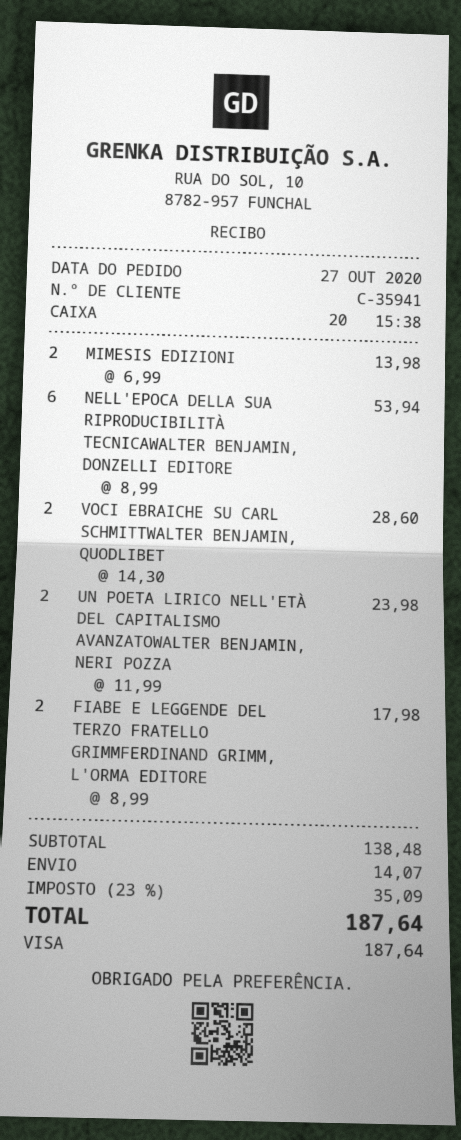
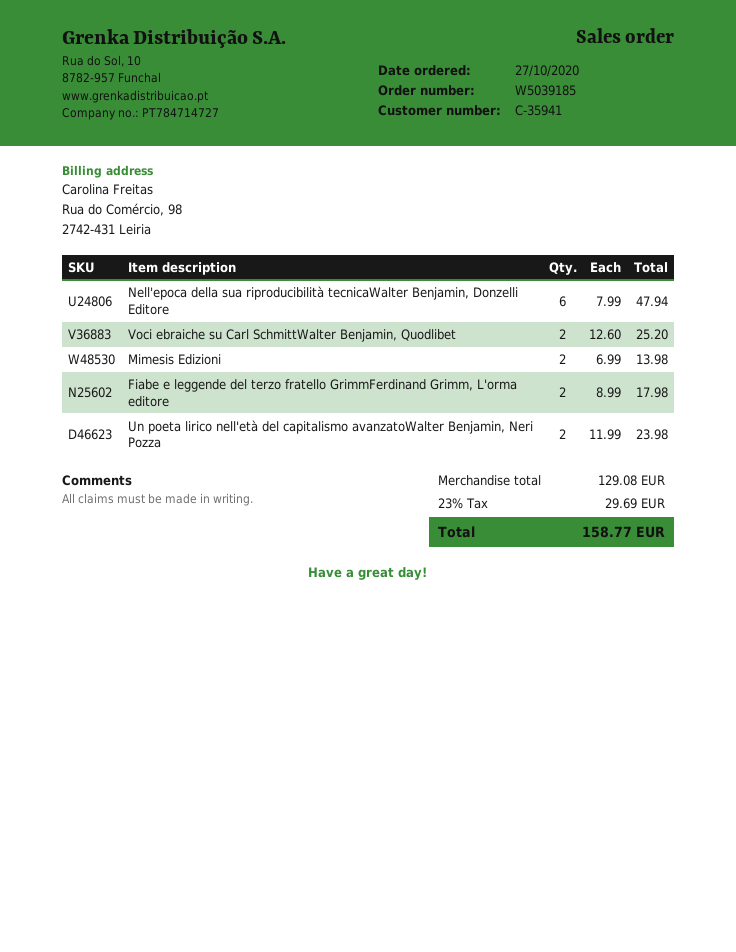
NELL'EPOCA DELLA SUA RIPRODUCIBILITÀ TECNICAWALTER BENJAMIN, DONZELLI EDITORE: 6 x 8.99 = 53.94 -> 6 x 7.99 = 47.94
VOCI EBRAICHE SU CARL SCHMITTWALTER BENJAMIN, QUODLIBET: 2 x 14.30 = 28.60 -> 2 x 12.60 = 25.20
subtotal: 138.48 -> 129.08
shipping: 14.07 -> none
tax: 23% = 35.09 -> 23% = 29.69
total: 187.64 -> 158.77

